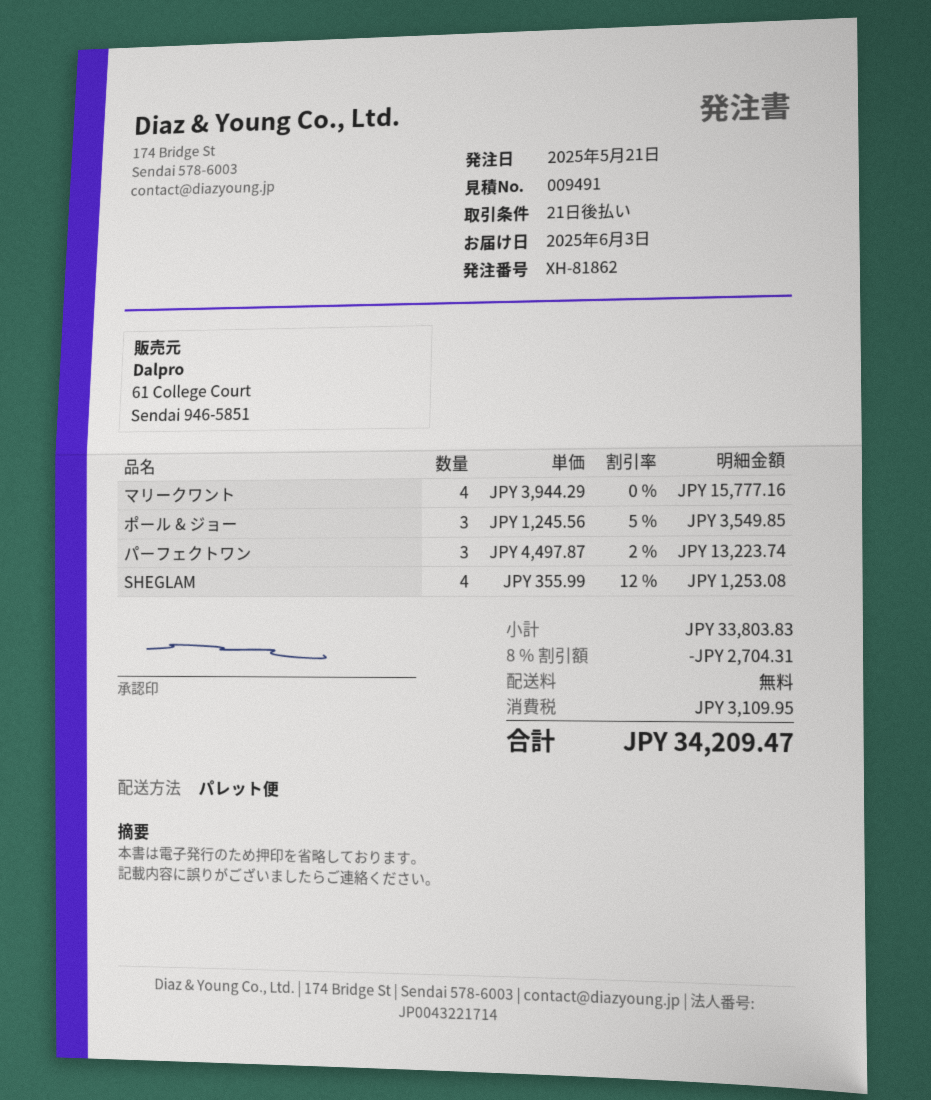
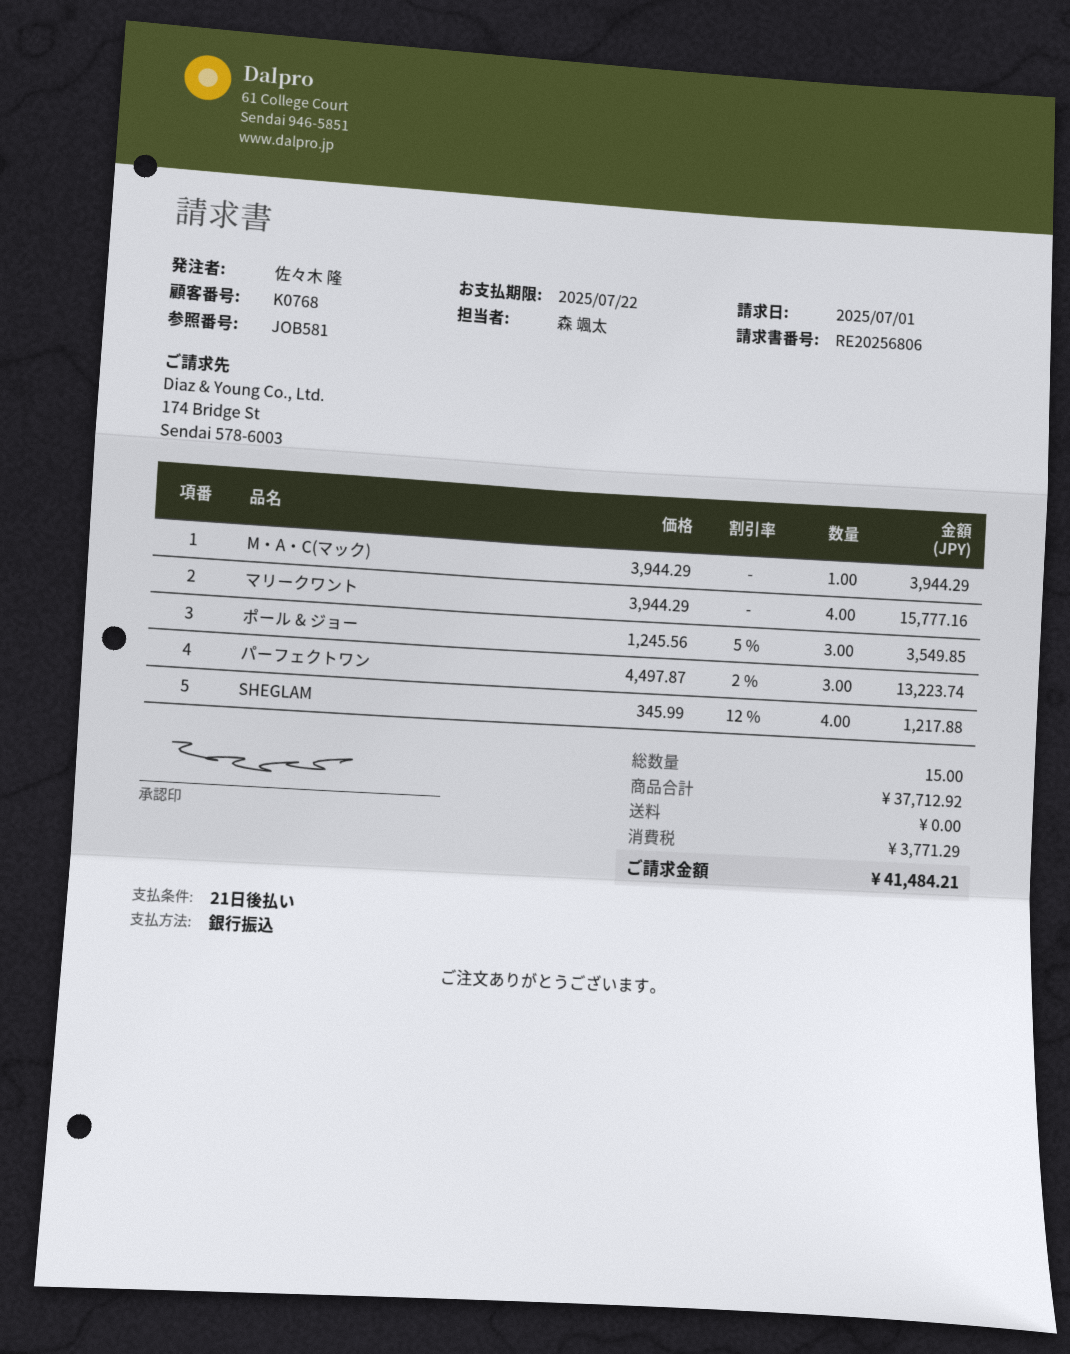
SHEGLAM: 4 x 355.99 - 12% = 1253.08 -> 4 x 345.99 - 12% = 1217.88
M・A・C(マック): none -> 1 x 3944.29 = 3944.29
subtotal: 33803.83 -> 37712.92
discount: 8% = 2704.31 -> none
tax: 3109.95 -> 3771.29
total: 34209.47 -> 41484.21

